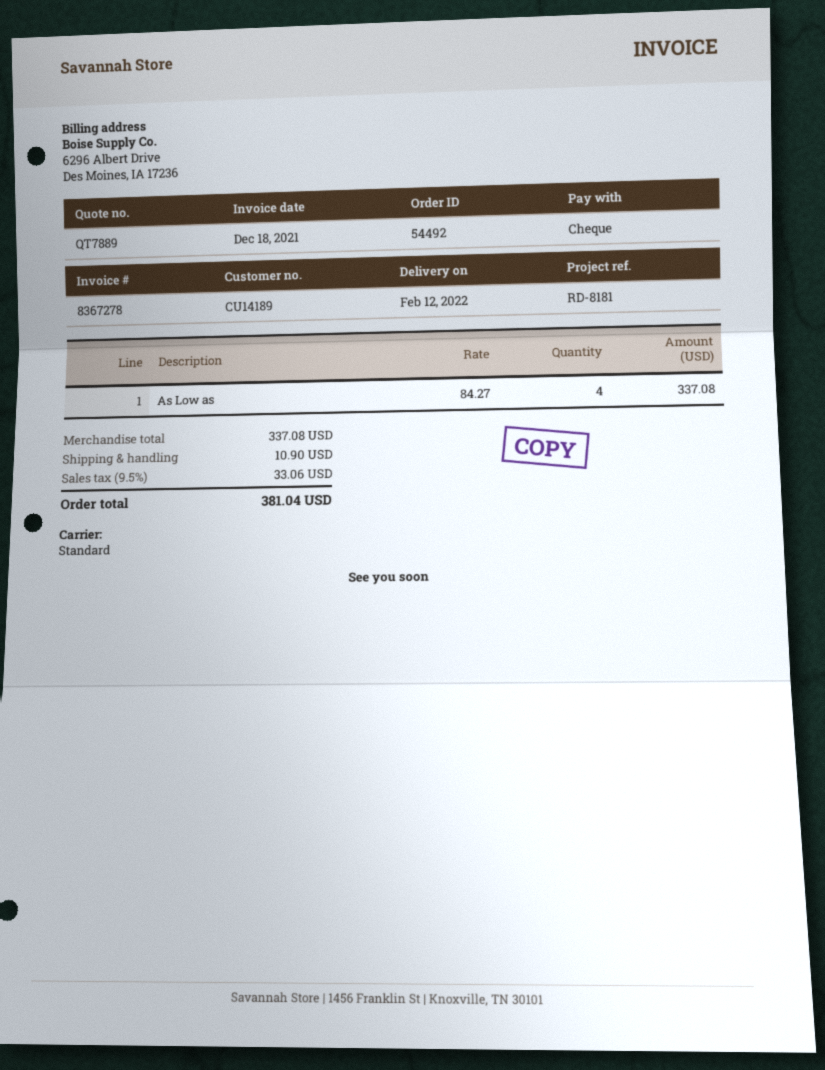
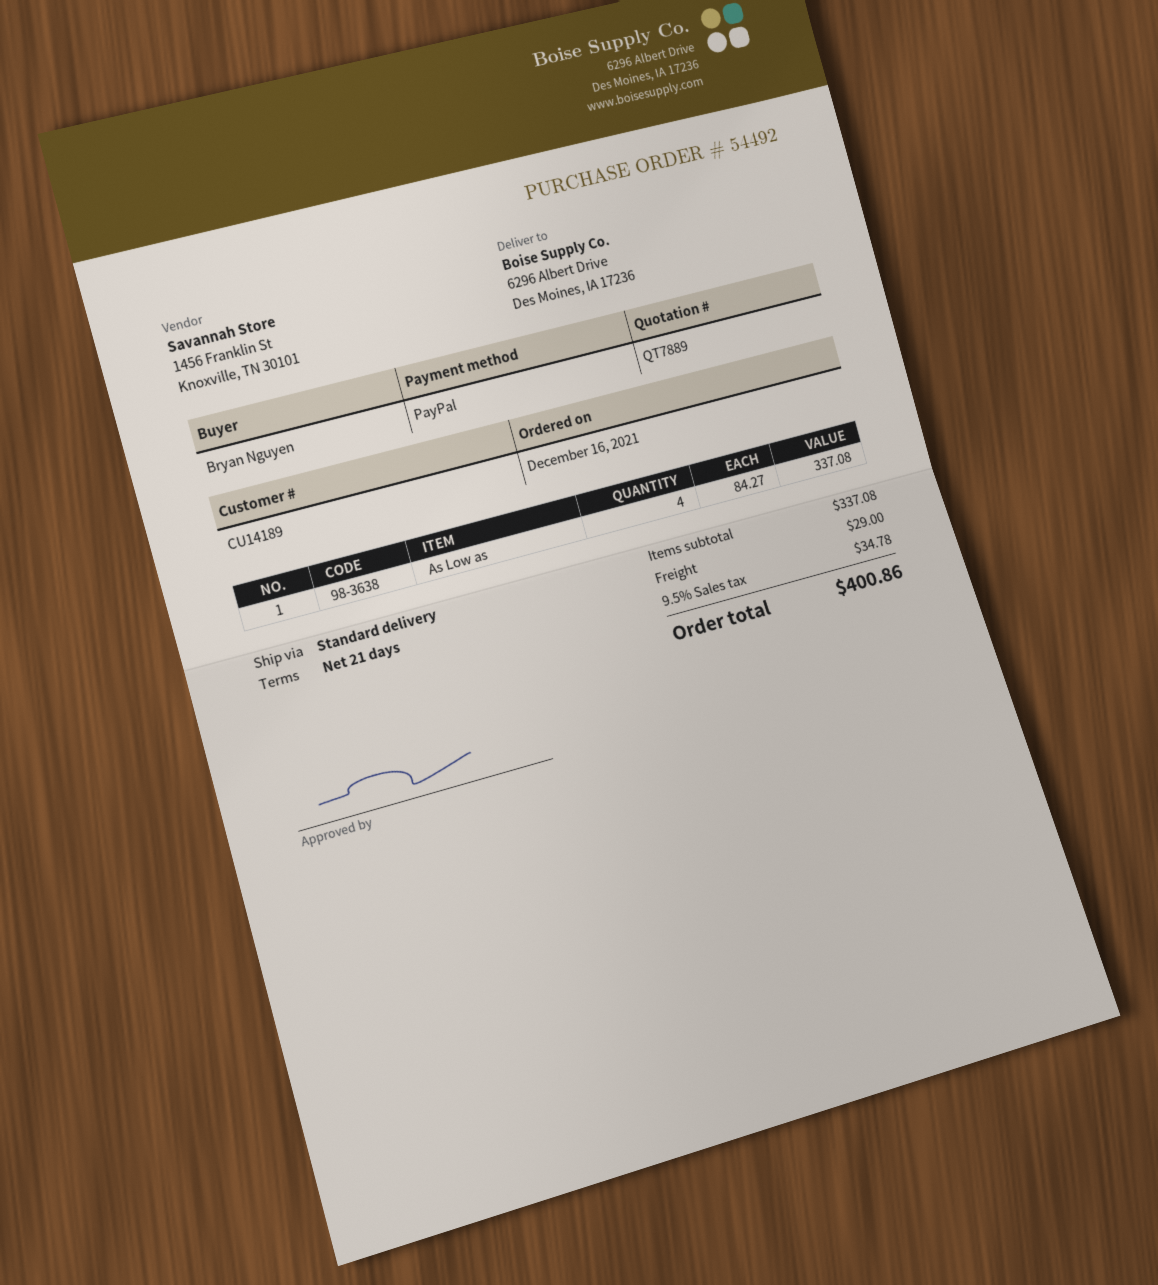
payment method: cheque -> PayPal
shipping: 10.90 -> 29.00
tax: 9.5% = 33.06 -> 9.5% = 34.78
total: 381.04 -> 400.86

